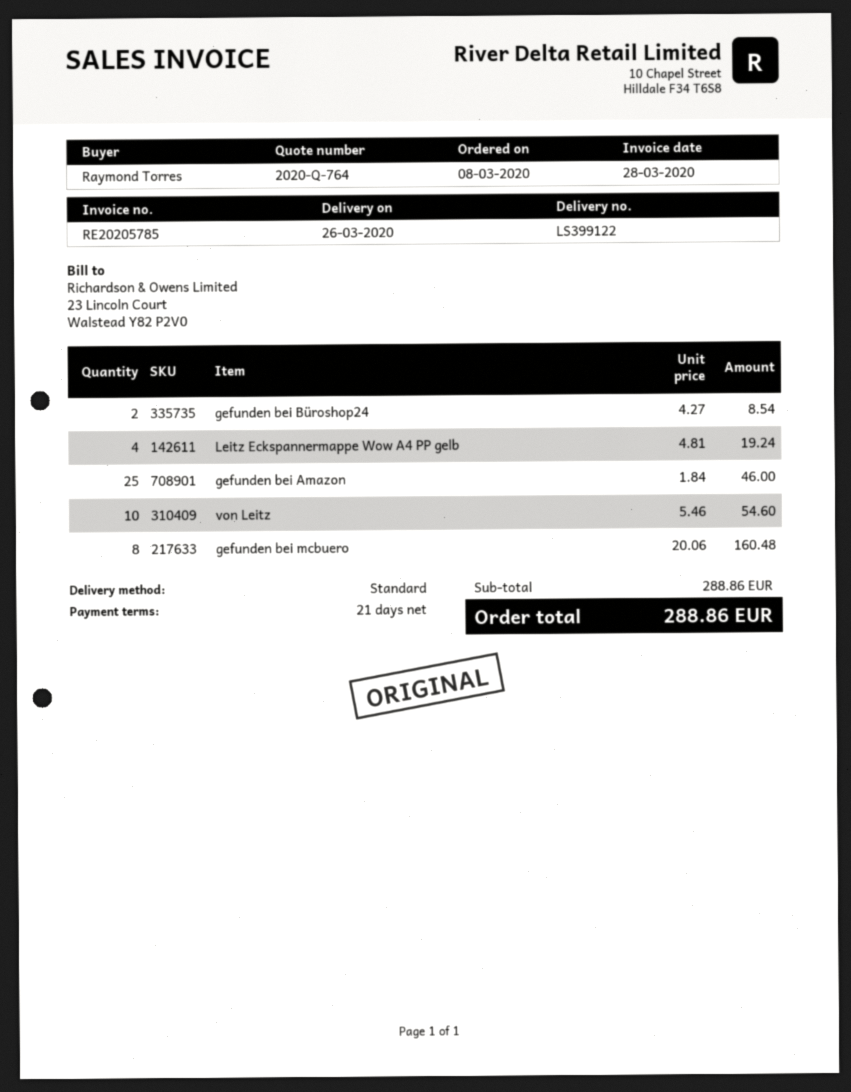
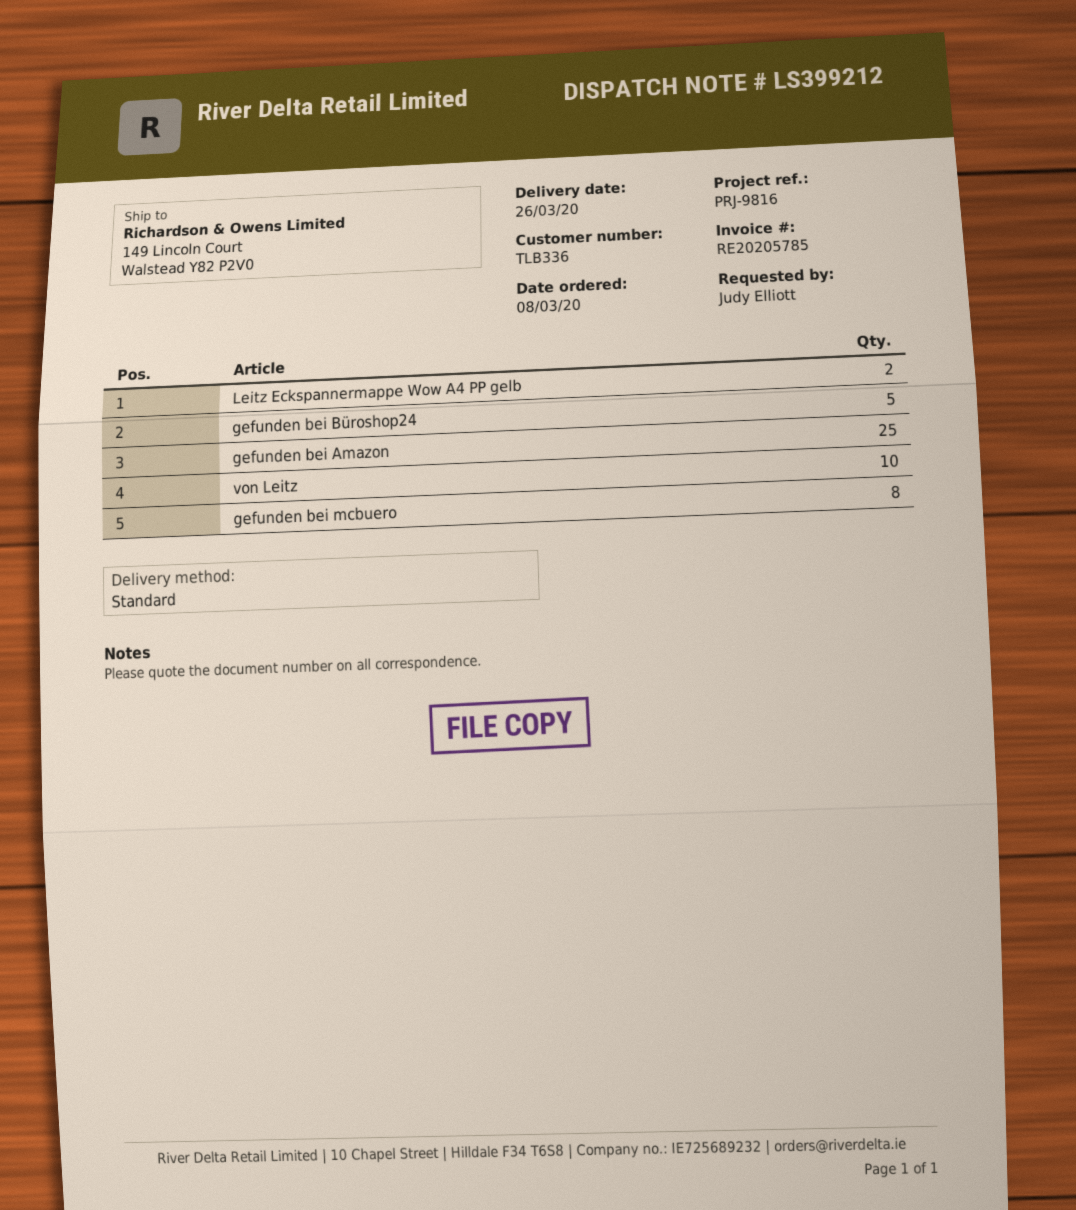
delivery note number: LS399122 -> LS399212
ordered by: Raymond Torres -> Judy Elliott
gefunden bei Büroshop24: 2 -> 5
Leitz Eckspannermappe Wow A4 PP gelb: 4 -> 2

